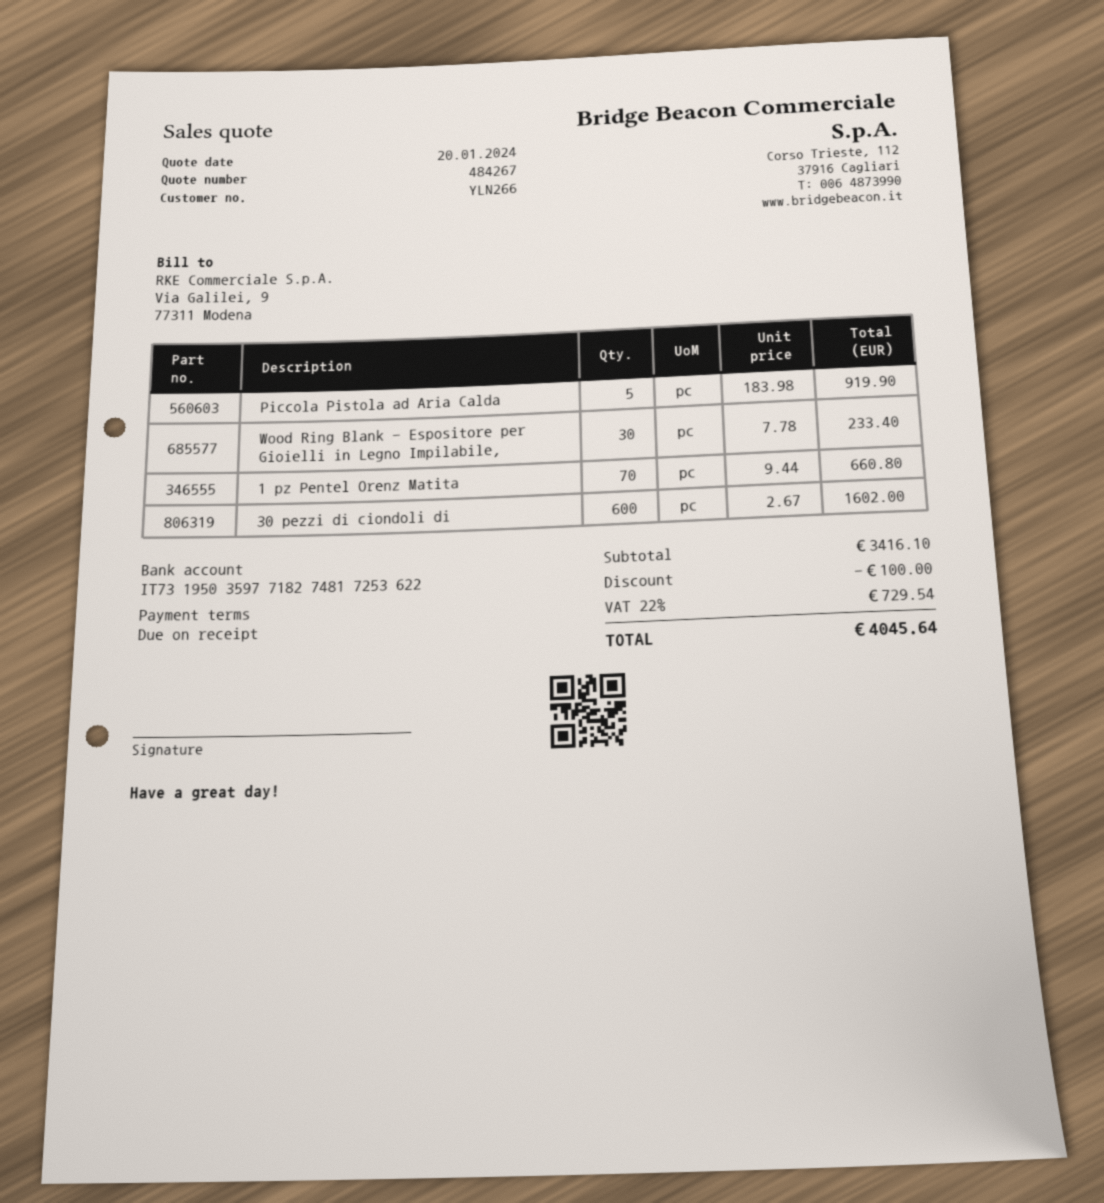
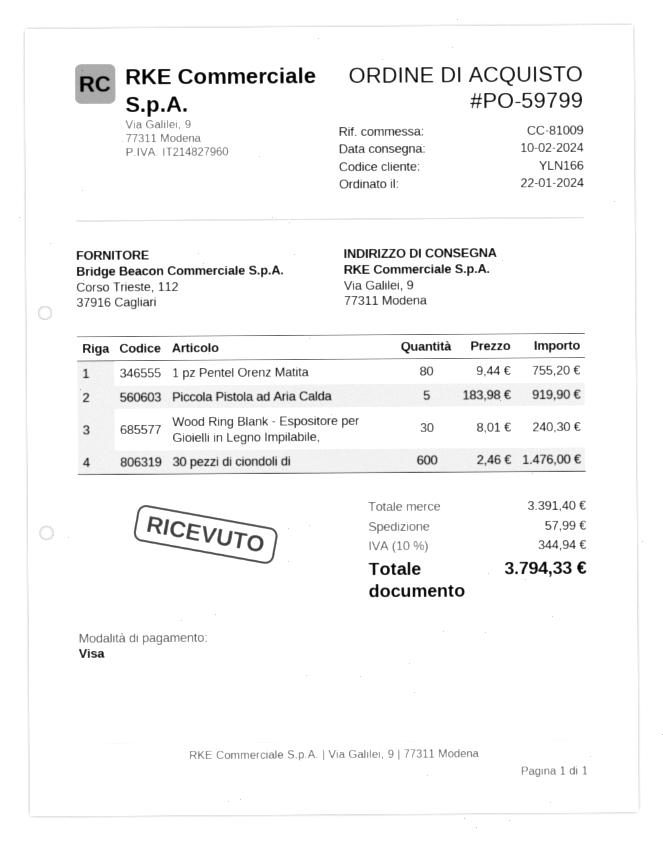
customer number: YLN266 -> YLN166
Wood Ring Blank - Espositore per Gioielli in Legno Impilabile,: 30 x 7.78 = 233.40 -> 30 x 8.01 = 240.30
1 pz Pentel Orenz Matita: 70 x 9.44 = 660.80 -> 80 x 9.44 = 755.20
30 pezzi di ciondoli di: 600 x 2.67 = 1602.00 -> 600 x 2.46 = 1476.00
subtotal: 3416.10 -> 3391.40
discount: 100.00 -> none
shipping: none -> 57.99
tax: 22% = 729.54 -> 10% = 344.94
total: 4045.64 -> 3794.33

